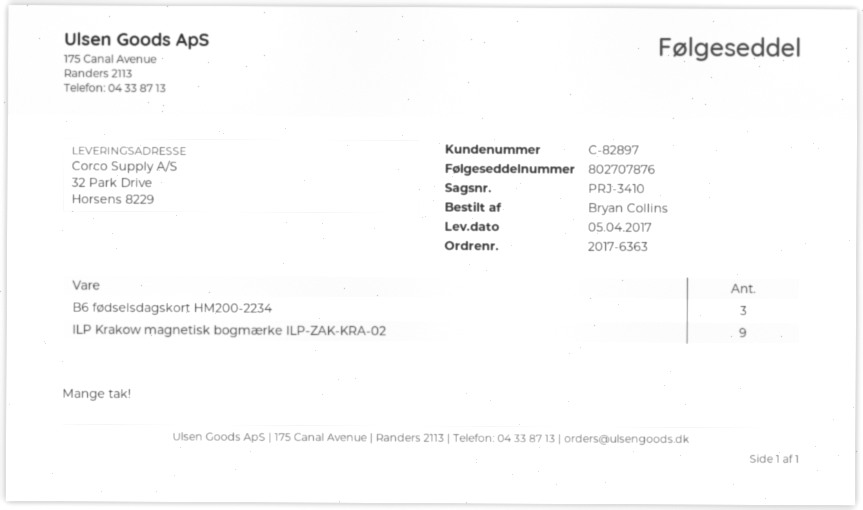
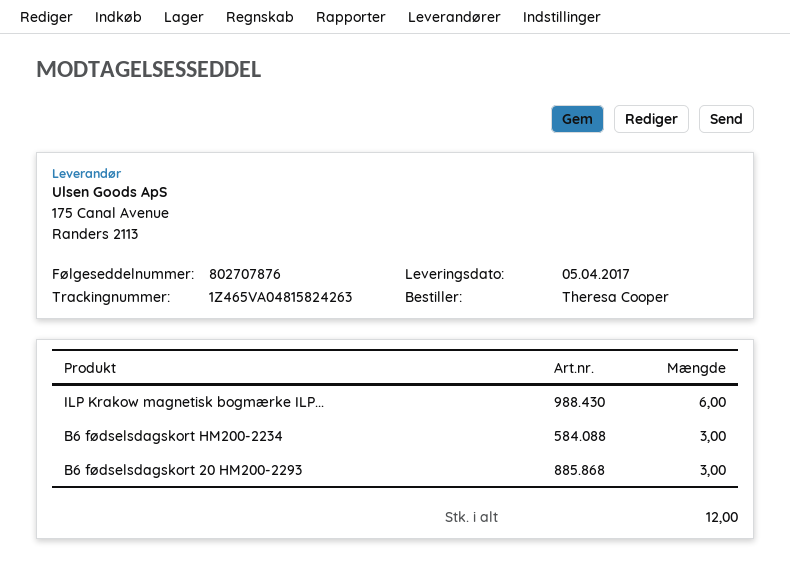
ordered by: Bryan Collins -> Theresa Cooper
ILP Krakow magnetisk bogmærke ILP-ZAK-KRA-02: 9 -> 6
B6 fødselsdagskort 20 HM200-2293: none -> 3

